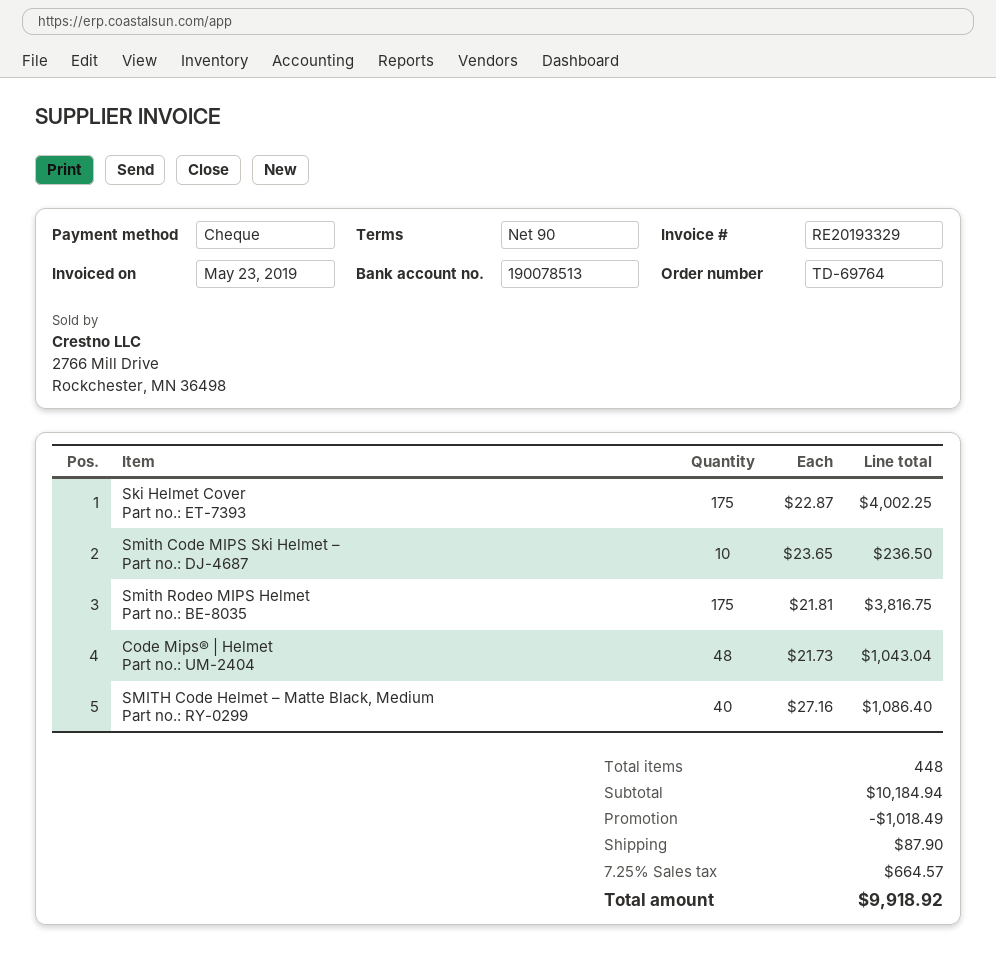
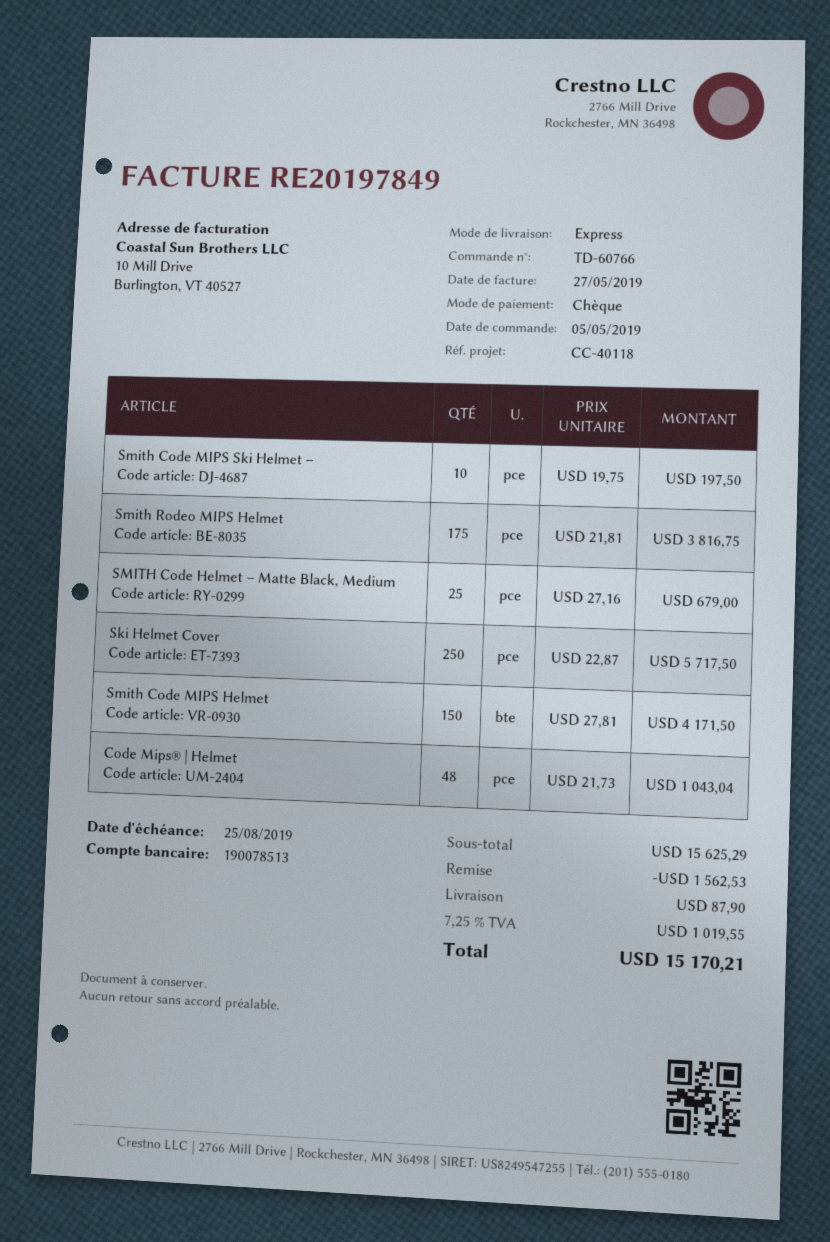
order number: TD-69764 -> TD-60766
invoice number: RE20193329 -> RE20197849
invoice date: 2019-05-23 -> 2019-05-27
Ski Helmet Cover: 175 x 22.87 = 4002.25 -> 250 x 22.87 = 5717.50
Smith Code MIPS Ski Helmet –: 10 x 23.65 = 236.50 -> 10 x 19.75 = 197.50
SMITH Code Helmet – Matte Black, Medium: 40 x 27.16 = 1086.40 -> 25 x 27.16 = 679.00
Smith Code MIPS Helmet: none -> 150 x 27.81 = 4171.50
subtotal: 10184.94 -> 15625.29
discount: 1018.49 -> 1562.53
tax: 7.25% = 664.57 -> 7.25% = 1019.55
total: 9918.92 -> 15170.21

